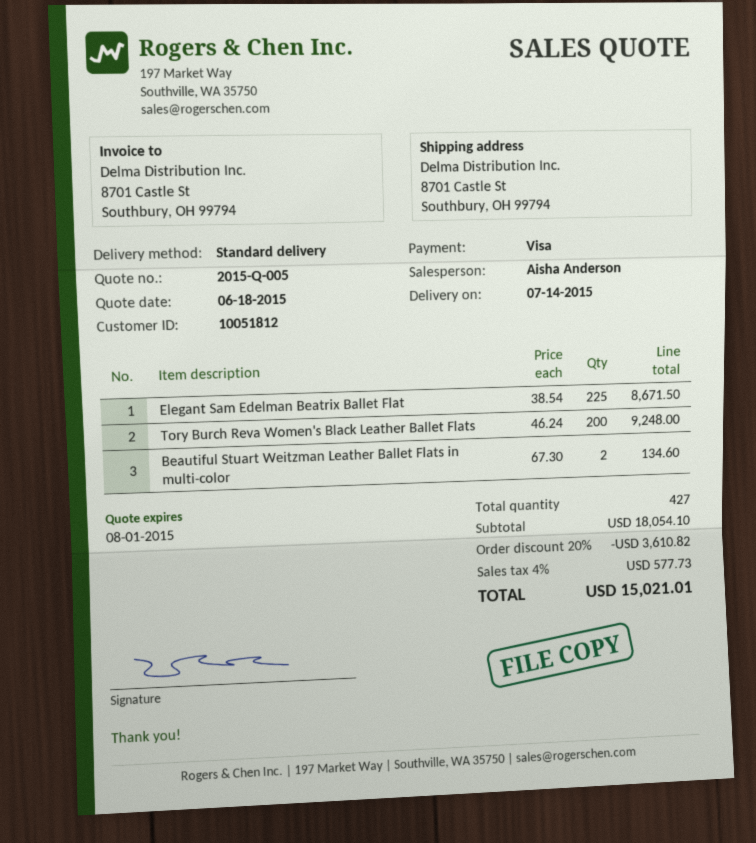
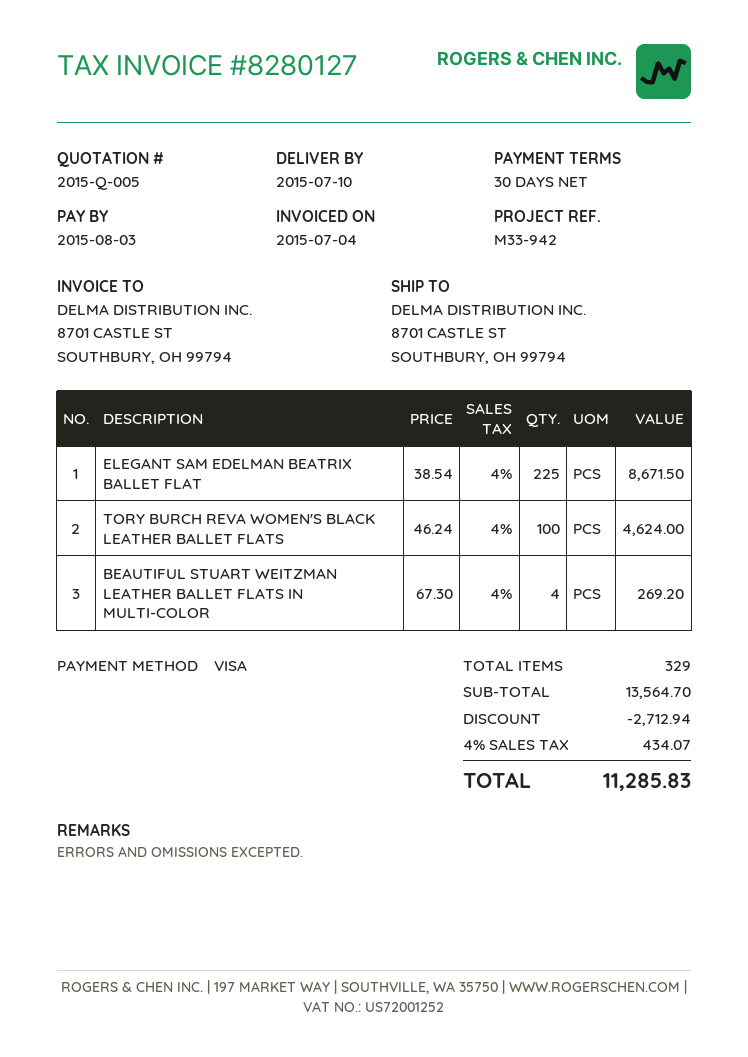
delivery date: 2015-07-14 -> 2015-07-10
Tory Burch Reva Women's Black Leather Ballet Flats: 200 x 46.24 = 9248.00 -> 100 x 46.24 = 4624.00
Beautiful Stuart Weitzman Leather Ballet Flats in multi-color: 2 x 67.30 = 134.60 -> 4 x 67.30 = 269.20
total quantity: 427 -> 329
subtotal: 18054.10 -> 13564.70
discount: 3610.82 -> 2712.94
tax: 4% = 577.73 -> 4% = 434.07
total: 15021.01 -> 11285.83

